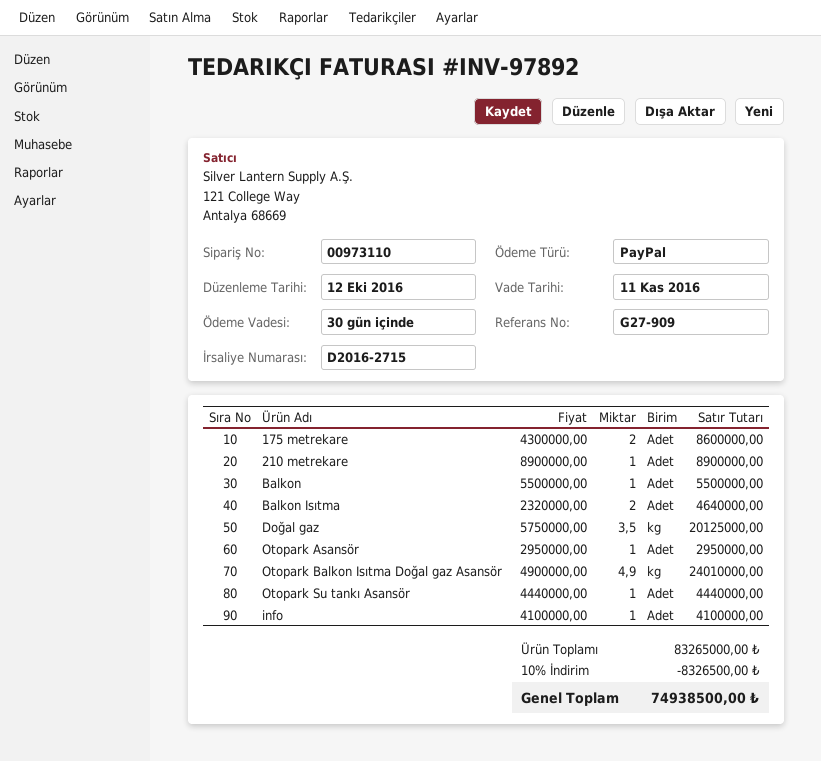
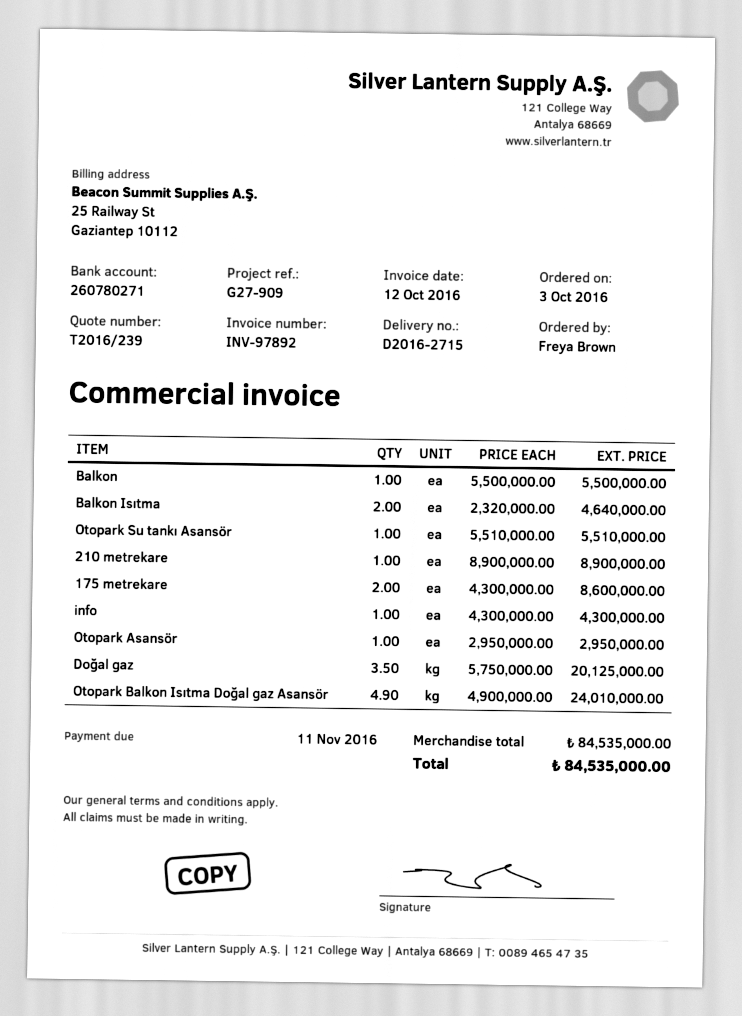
Otopark Su tankı Asansör: 1 x 4440000.00 = 4440000.00 -> 1 x 5510000.00 = 5510000.00
info: 1 x 4100000.00 = 4100000.00 -> 1 x 4300000.00 = 4300000.00
subtotal: 83265000.00 -> 84535000.00
discount: 10% = 8326500.00 -> none
total: 74938500.00 -> 84535000.00

